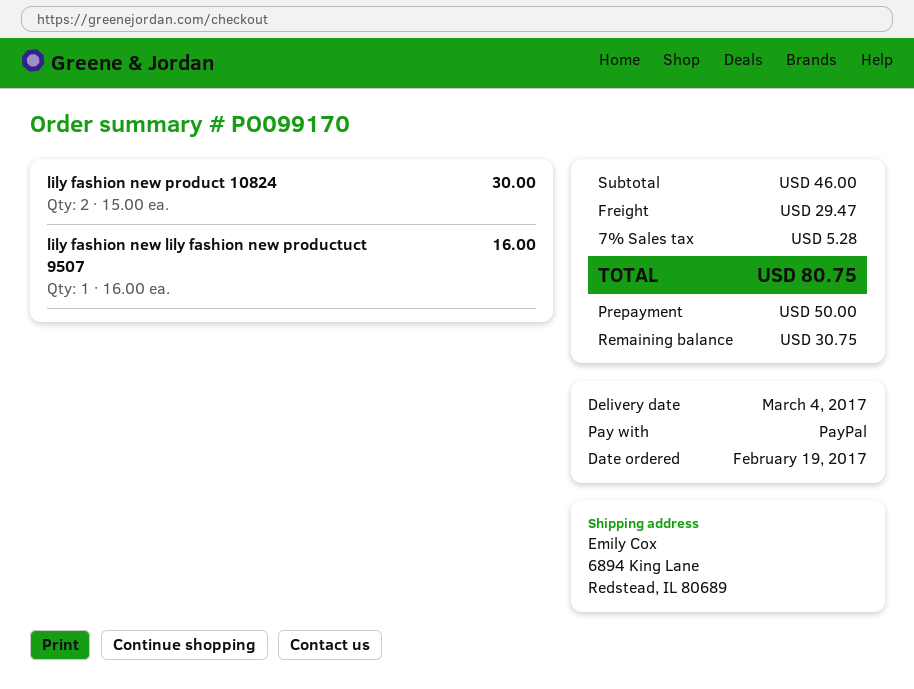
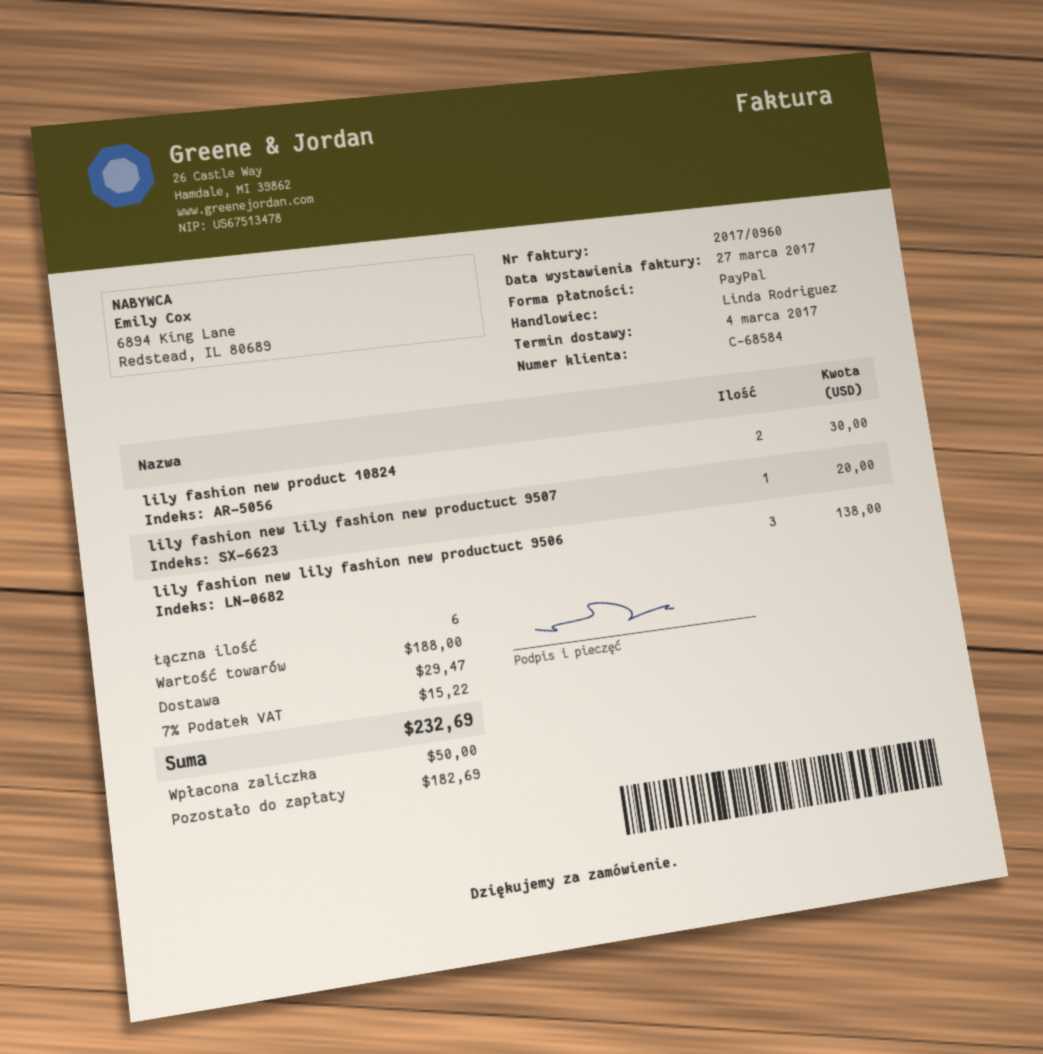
lily fashion new lily fashion new productuct 9507: 1 for 16.00 -> 1 for 20.00
lily fashion new lily fashion new productuct 9506: none -> 3 for 138.00
subtotal: 46.00 -> 188.00
tax: 7% = 5.28 -> 7% = 15.22
total: 80.75 -> 232.69
balance: 30.75 -> 182.69

